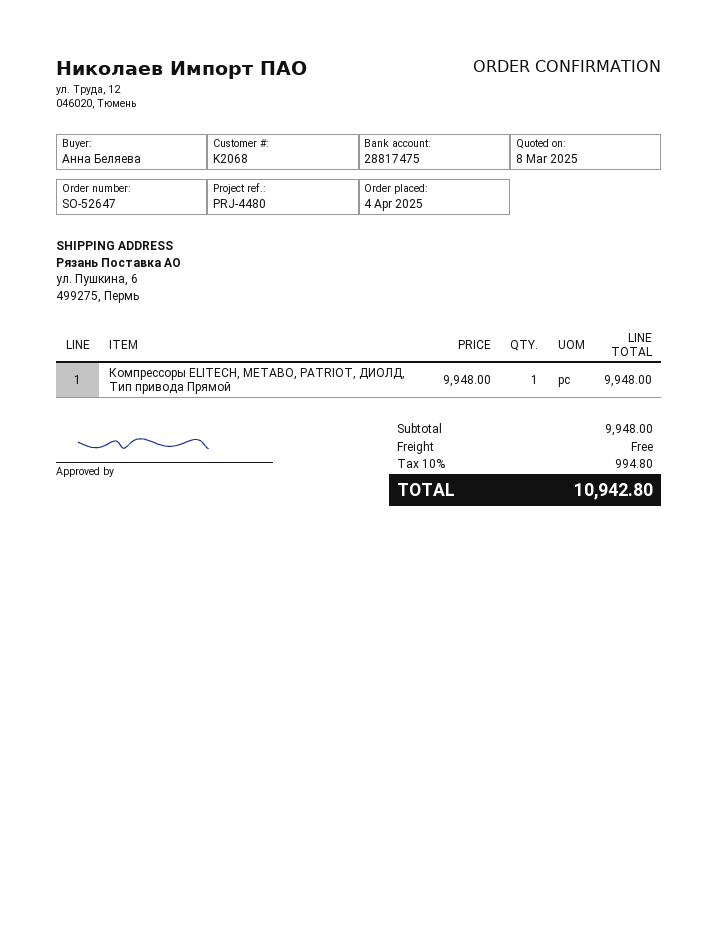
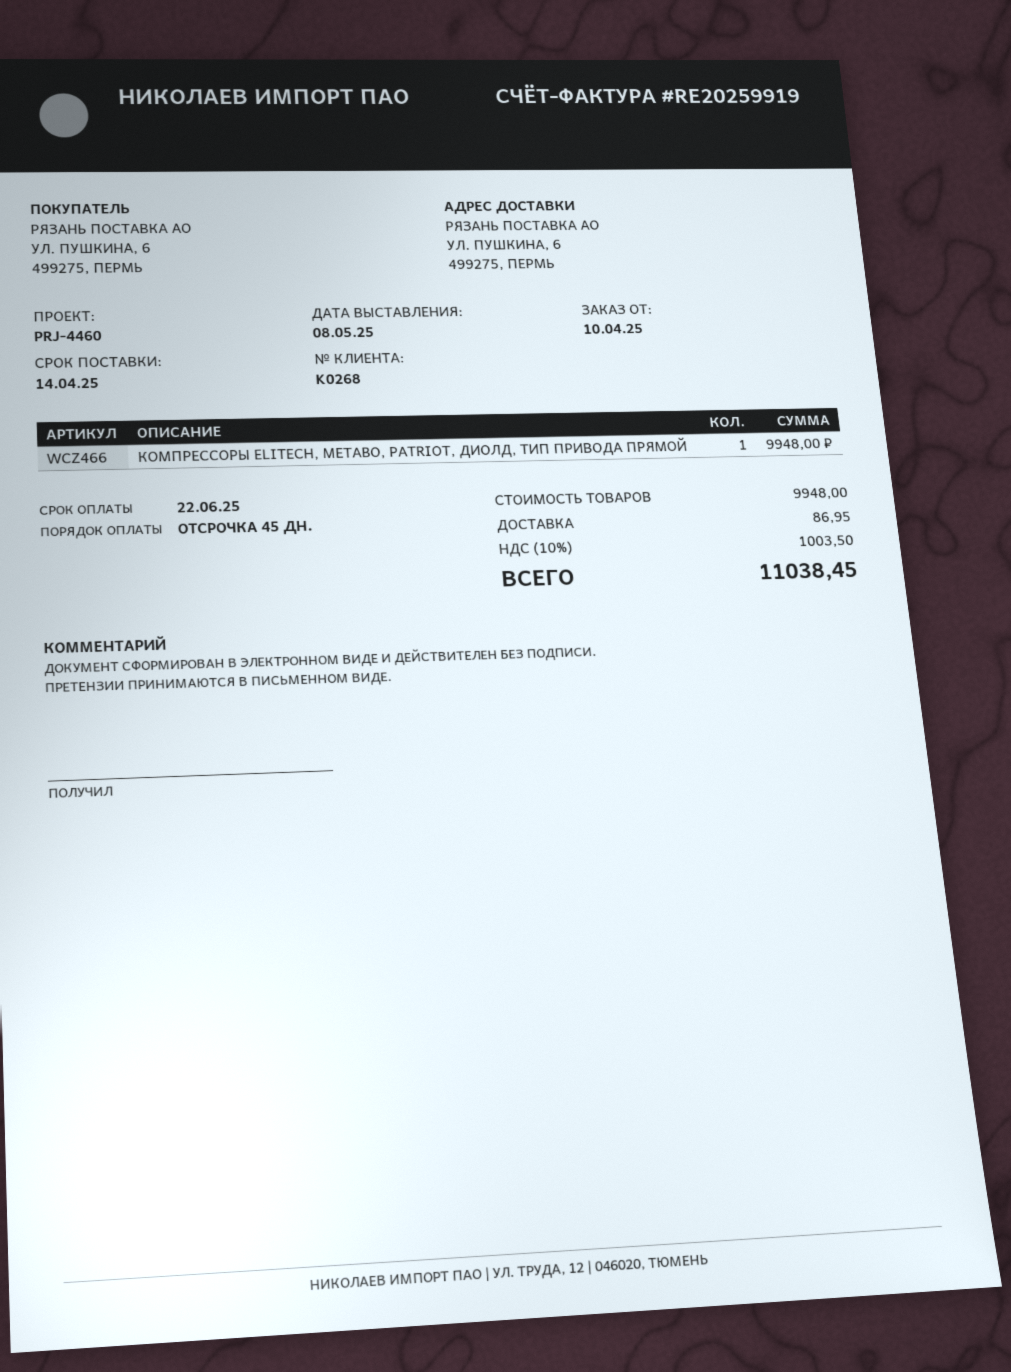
order date: 2025-04-04 -> 2025-04-10
customer number: K2068 -> K0268
reference: PRJ-4480 -> PRJ-4460
shipping: 0.00 -> 86.95
tax: 10% = 994.80 -> 10% = 1003.50
total: 10942.80 -> 11038.45

